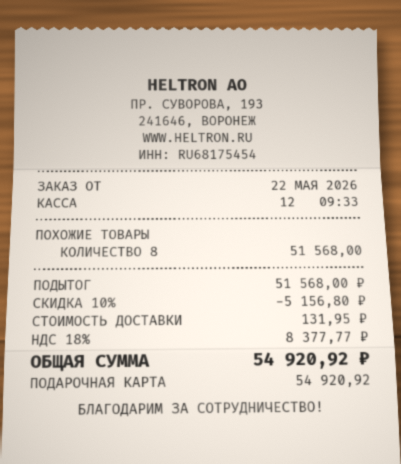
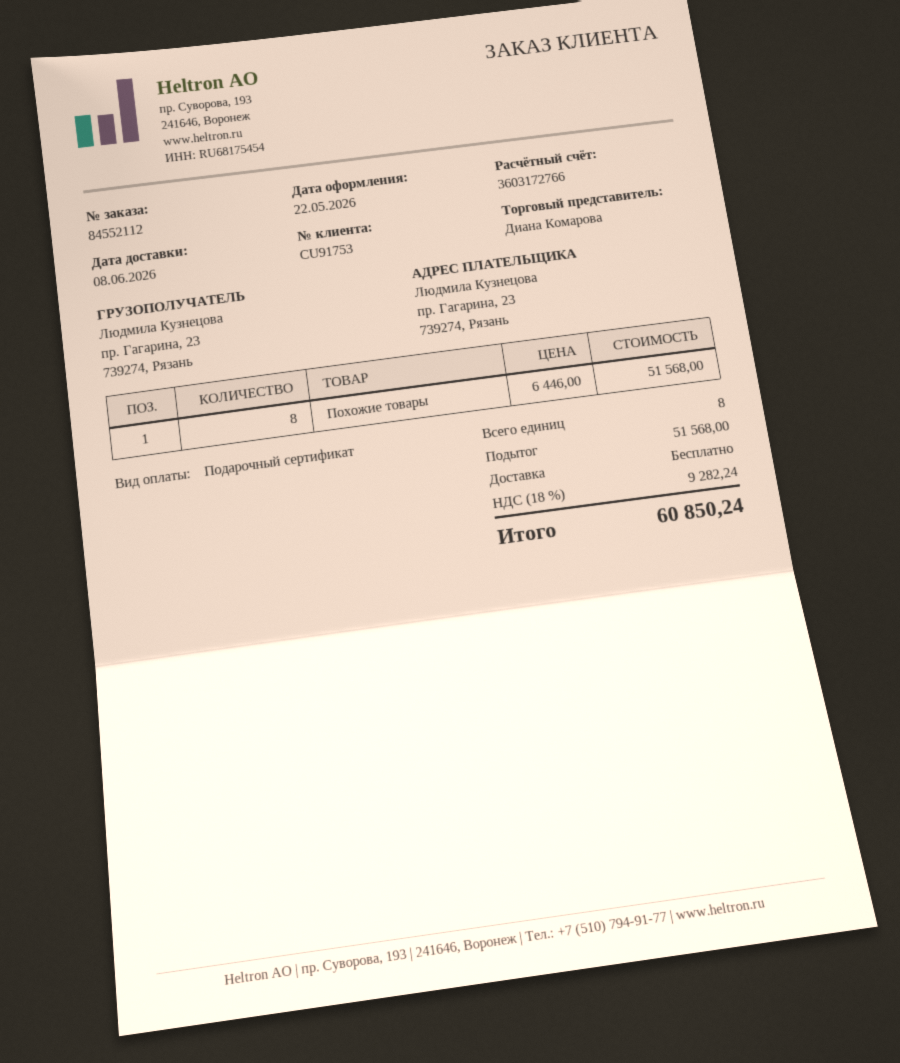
discount: 10% = 5156.80 -> none
shipping: 131.95 -> 0.00
tax: 18% = 8377.77 -> 18% = 9282.24
total: 54920.92 -> 60850.24

